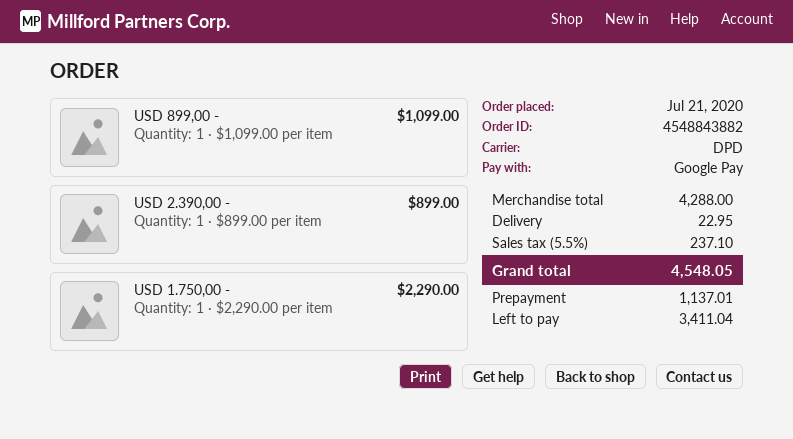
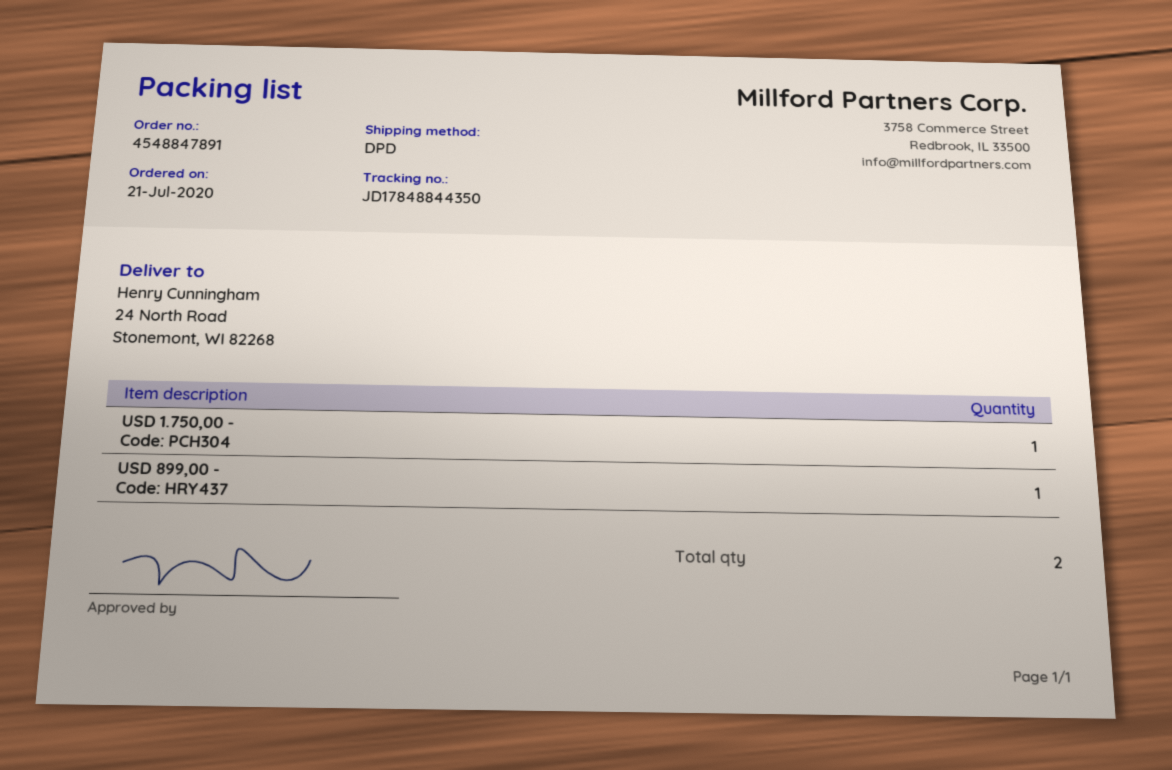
order number: 4548843882 -> 4548847891
USD 2.390,00 -: 1 -> none

